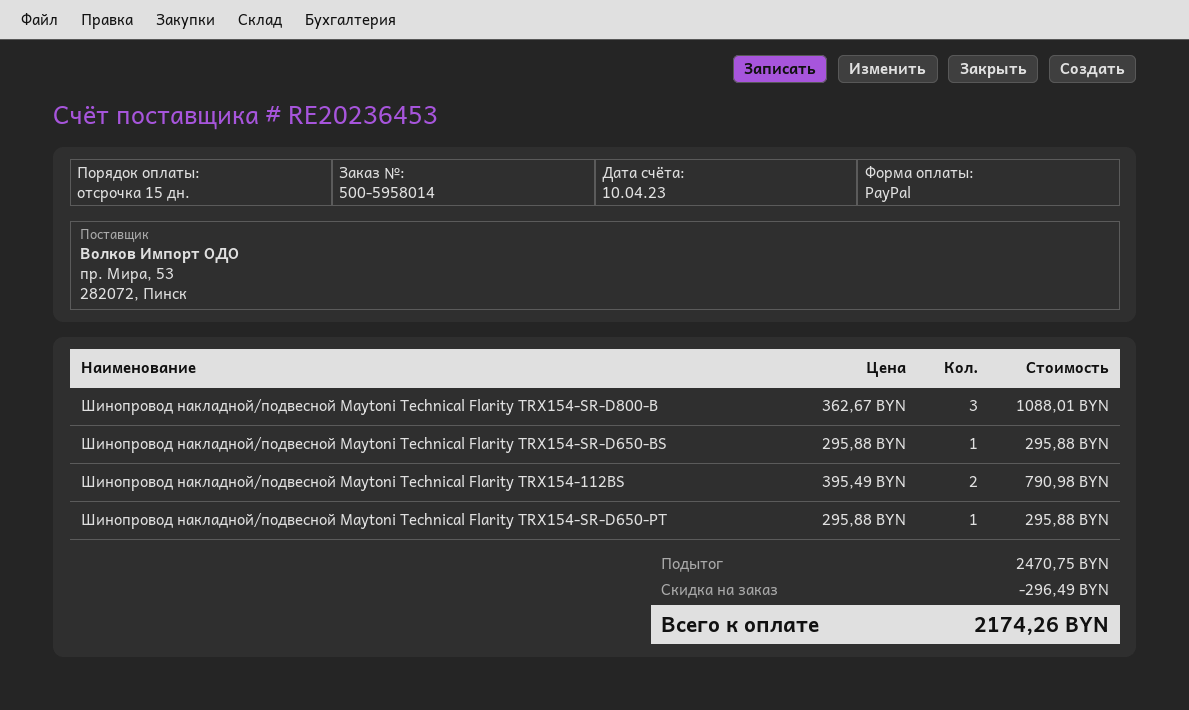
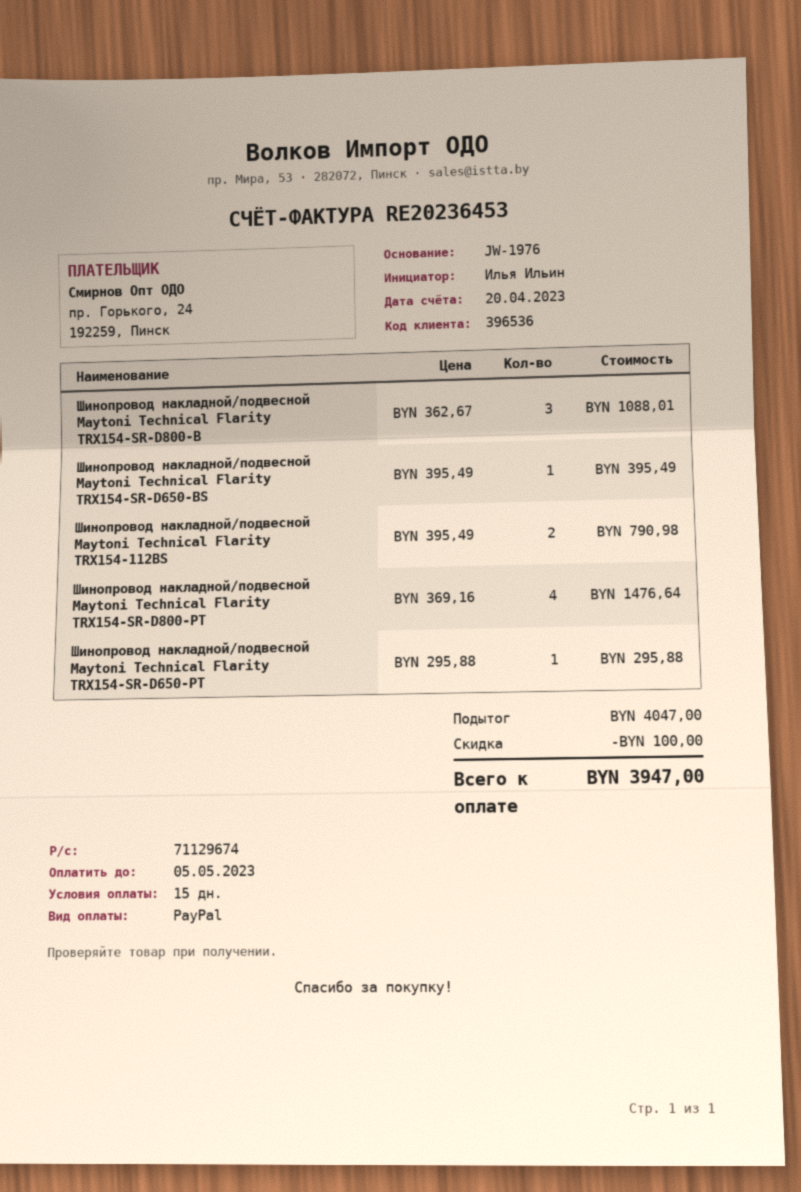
invoice date: 2023-04-10 -> 2023-04-20
Шинопровод накладной/подвесной Maytoni Technical Flarity TRX154-SR-D650-BS: 1 x 295.88 = 295.88 -> 1 x 395.49 = 395.49
Шинопровод накладной/подвесной Maytoni Technical Flarity TRX154-SR-D800-PT: none -> 4 x 369.16 = 1476.64
subtotal: 2470.75 -> 4047.00
discount: 296.49 -> 100.00
total: 2174.26 -> 3947.00

